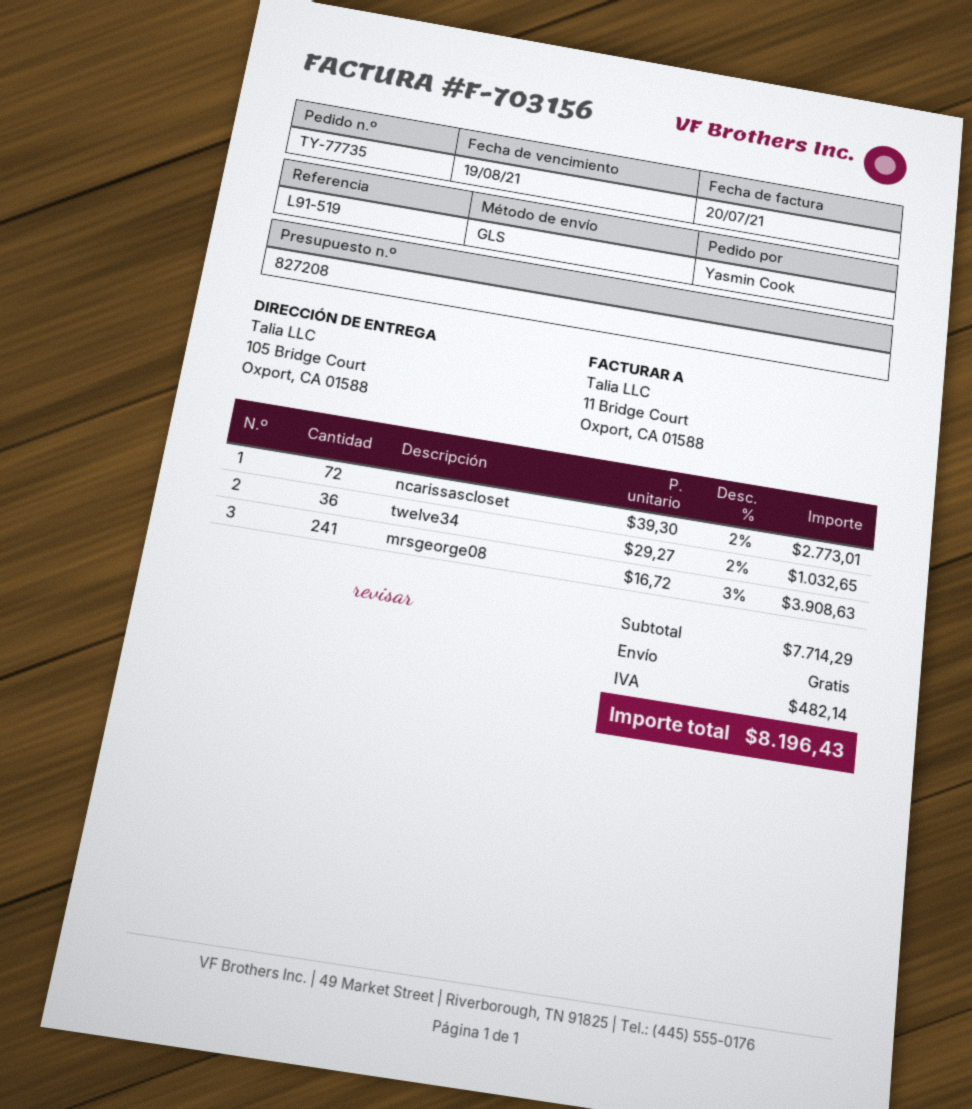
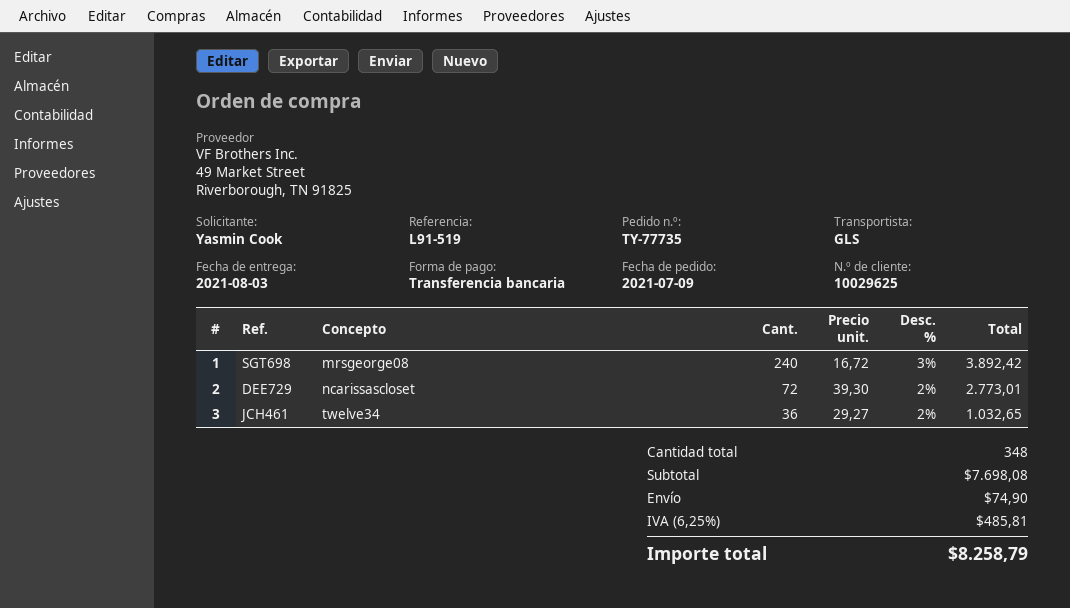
mrsgeorge08: 241 x 16.72 - 3% = 3908.63 -> 240 x 16.72 - 3% = 3892.42
subtotal: 7714.29 -> 7698.08
shipping: 0.00 -> 74.90
tax: 482.14 -> 485.81
total: 8196.43 -> 8258.79

